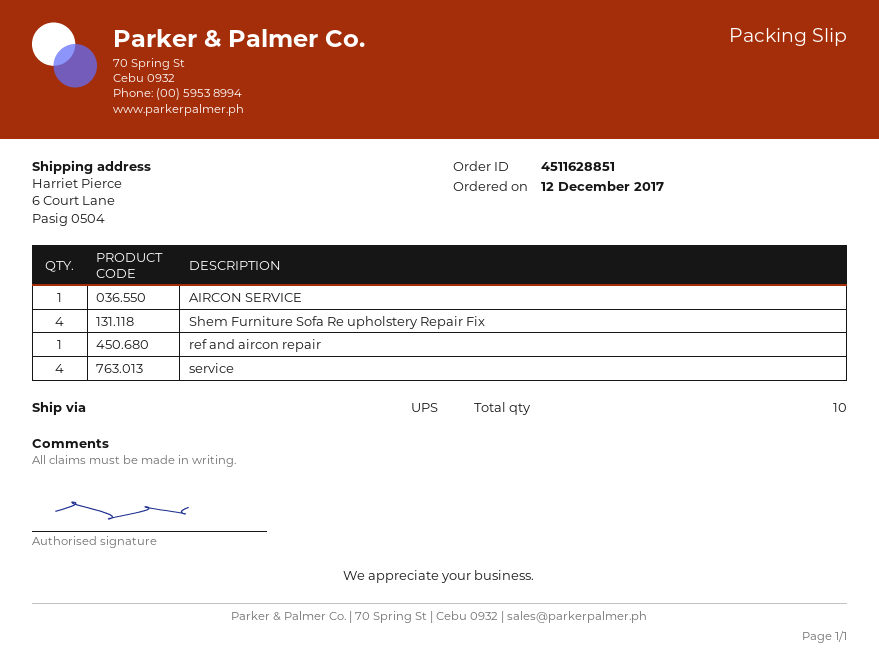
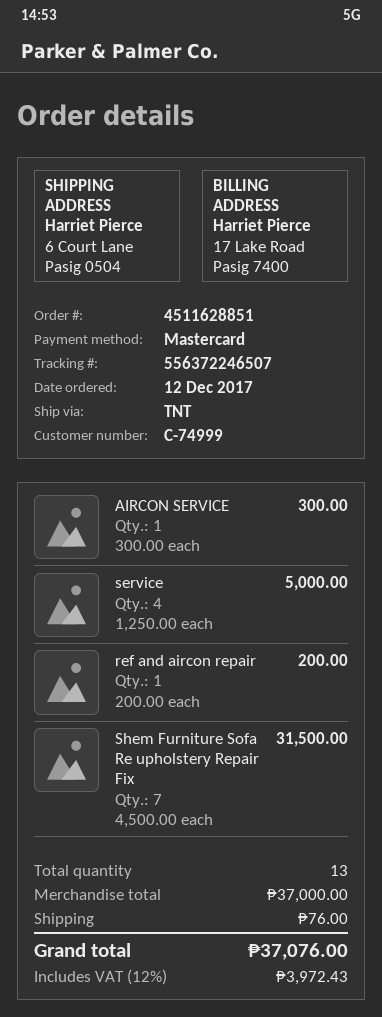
shipping method: UPS -> TNT
Shem Furniture Sofa Re upholstery Repair Fix: 4 -> 7
total quantity: 10 -> 13

